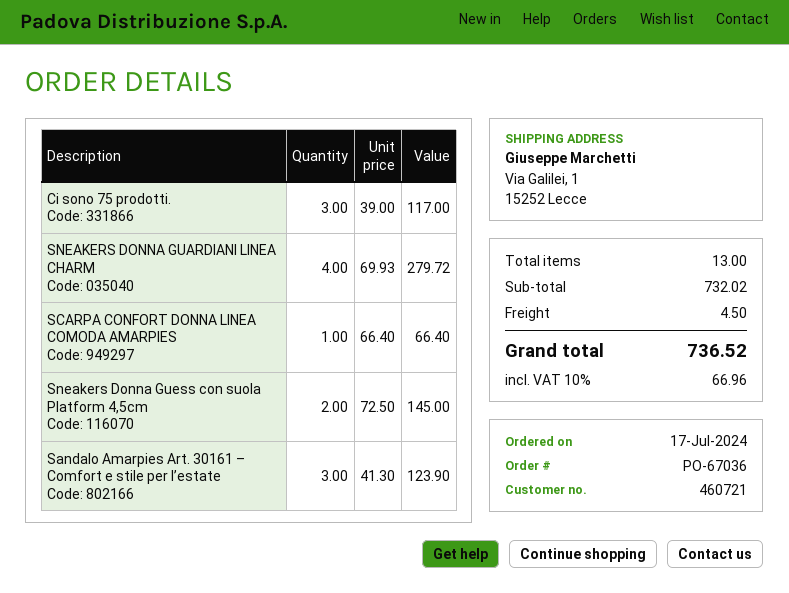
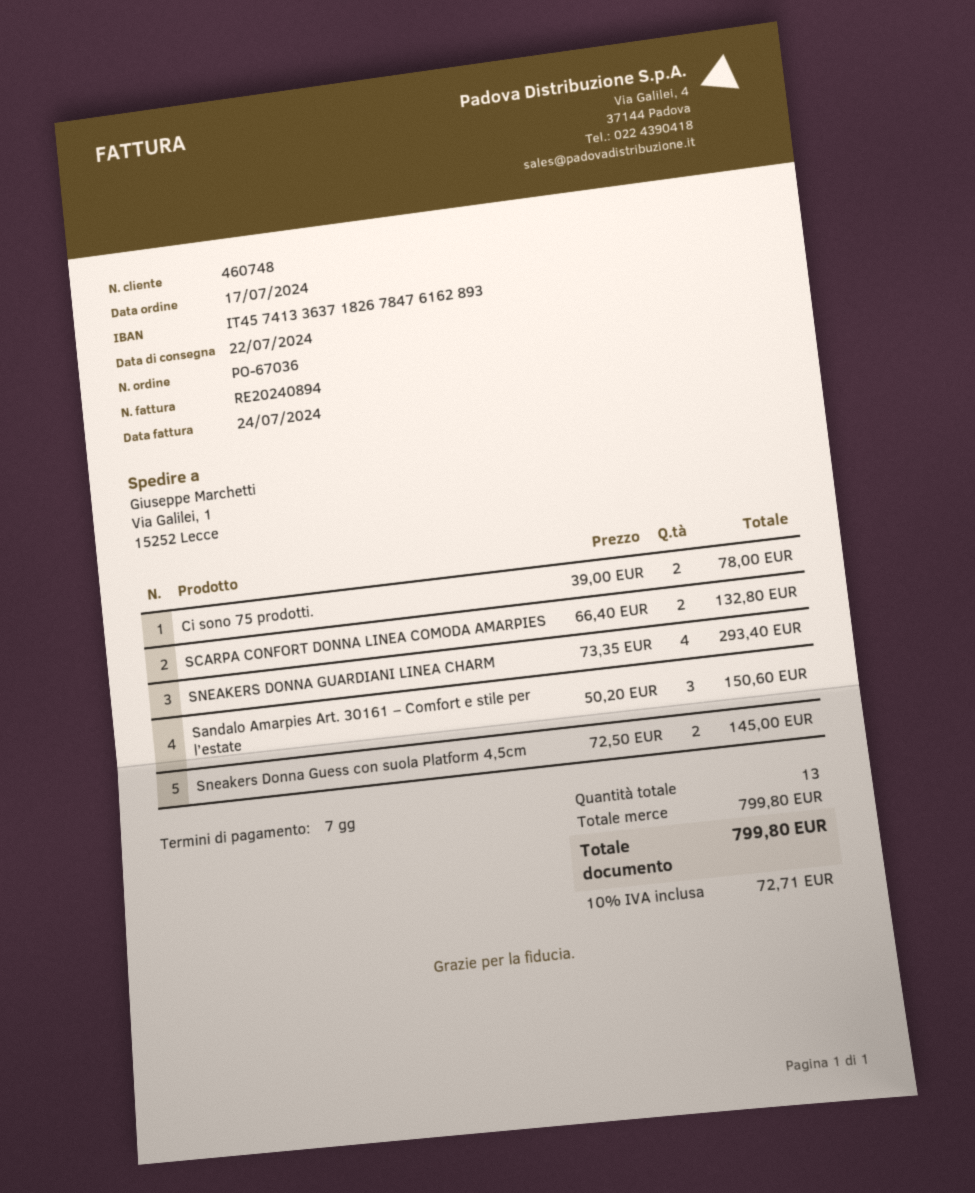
customer number: 460721 -> 460748
Ci sono 75 prodotti.: 3 x 39.00 = 117.00 -> 2 x 39.00 = 78.00
SNEAKERS DONNA GUARDIANI LINEA CHARM: 4 x 69.93 = 279.72 -> 4 x 73.35 = 293.40
SCARPA CONFORT DONNA LINEA COMODA AMARPIES: 1 x 66.40 = 66.40 -> 2 x 66.40 = 132.80
Sandalo Amarpies Art. 30161 – Comfort e stile per l’estate: 3 x 41.30 = 123.90 -> 3 x 50.20 = 150.60
subtotal: 732.02 -> 799.80
shipping: 4.50 -> none
tax: 10% = 66.96 -> 10% = 72.71
total: 736.52 -> 799.80

